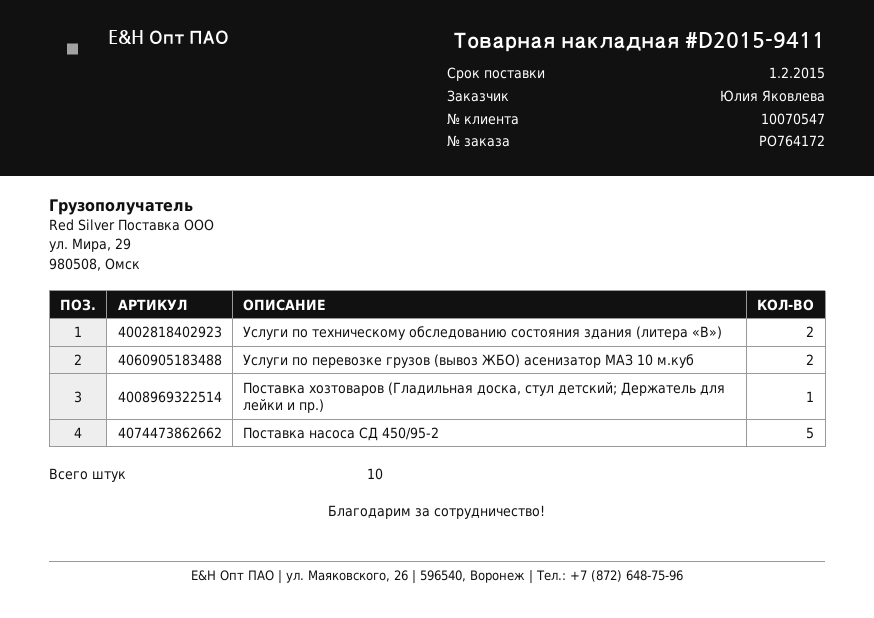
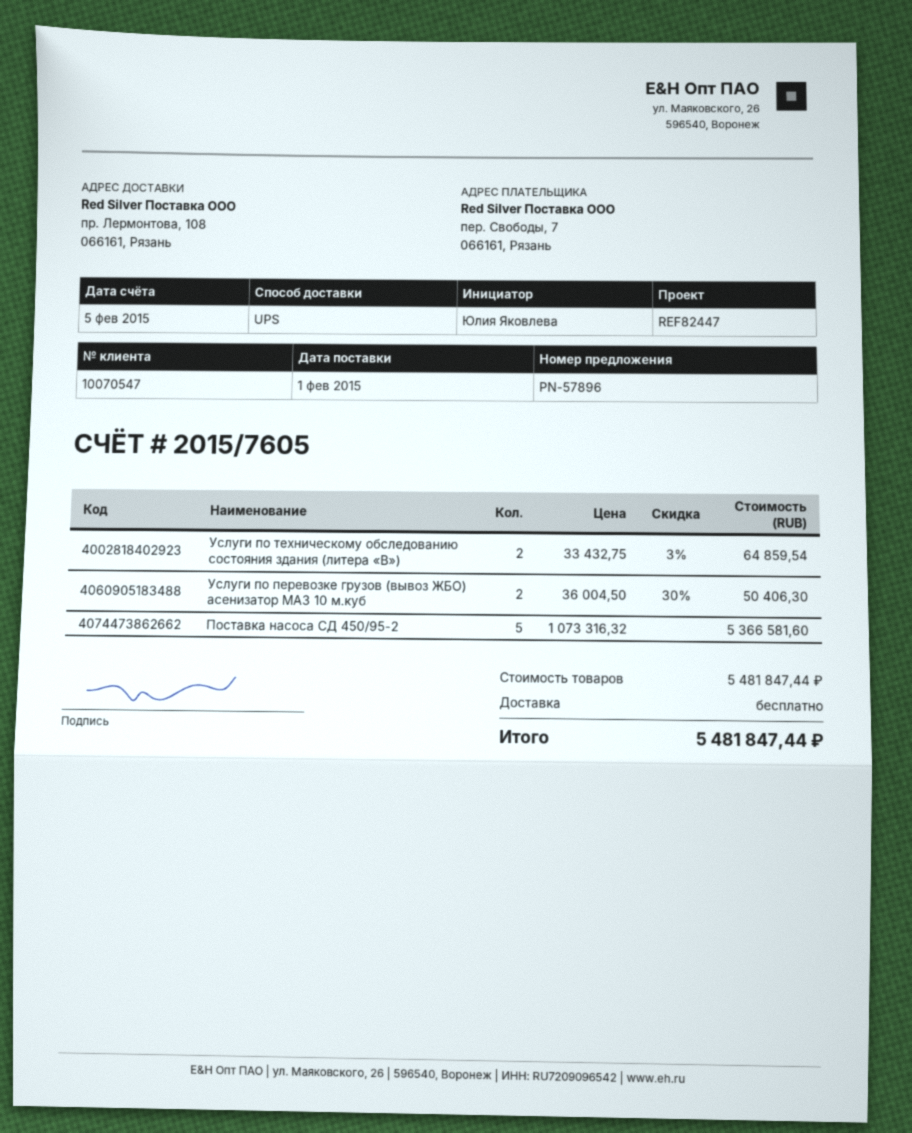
ship to: ул. Мира, 29, 980508, Омск -> пр. Лермонтова, 108, 066161, Рязань
Поставка хозтоваров (Гладильная доска, стул детский; Держатель для лейки и пр.): 1 -> none

